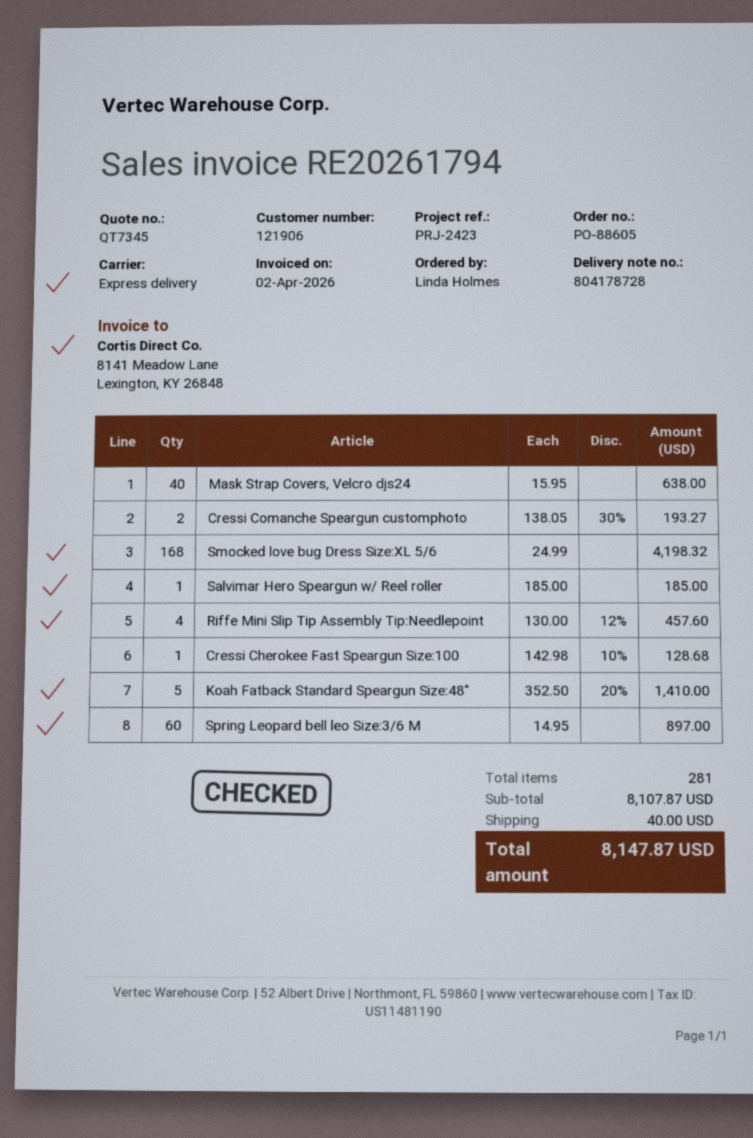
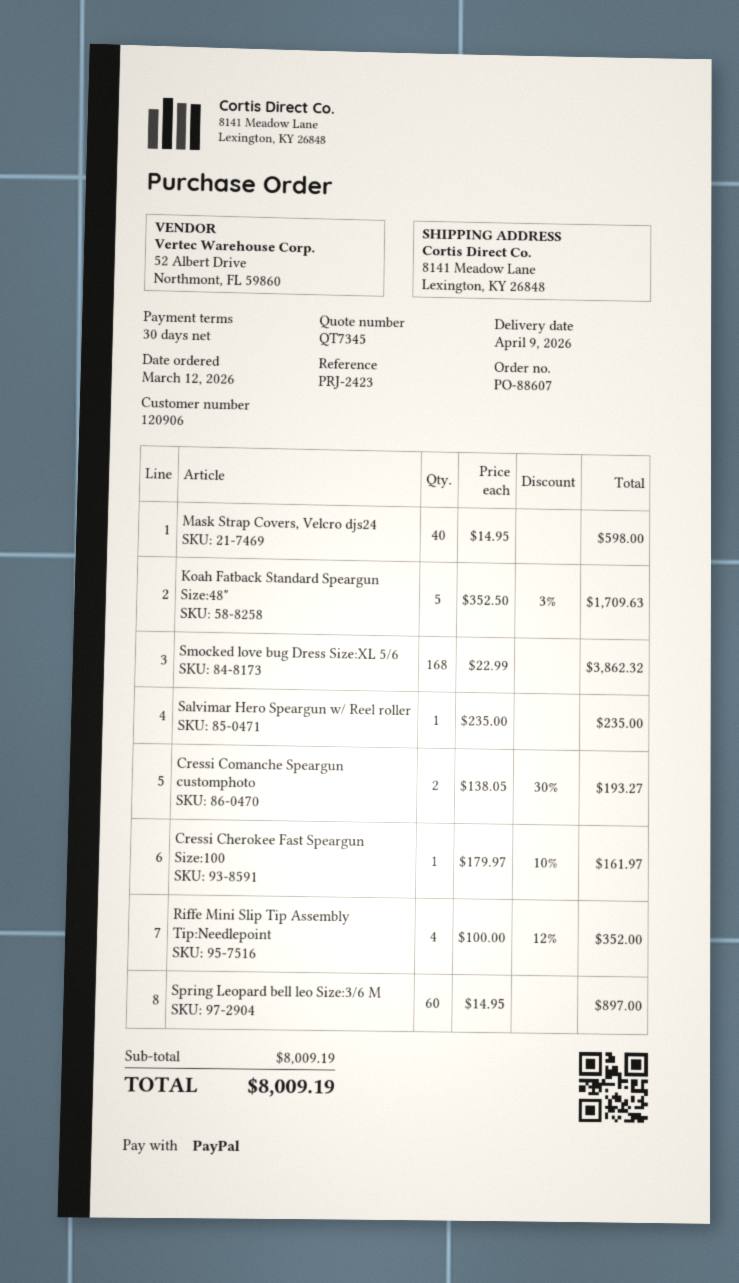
order number: PO-88605 -> PO-88607
customer number: 121906 -> 120906
Mask Strap Covers, Velcro djs24: 40 x 15.95 = 638.00 -> 40 x 14.95 = 598.00
Smocked love bug Dress Size:XL 5/6: 168 x 24.99 = 4198.32 -> 168 x 22.99 = 3862.32
Salvimar Hero Speargun w/ Reel roller: 1 x 185.00 = 185.00 -> 1 x 235.00 = 235.00
Riffe Mini Slip Tip Assembly Tip:Needlepoint: 4 x 130.00 - 12% = 457.60 -> 4 x 100.00 - 12% = 352.00
Cressi Cherokee Fast Speargun Size:100: 1 x 142.98 - 10% = 128.68 -> 1 x 179.97 - 10% = 161.97
Koah Fatback Standard Speargun Size:48": 5 x 352.50 - 20% = 1410.00 -> 5 x 352.50 - 3% = 1709.63
subtotal: 8107.87 -> 8009.19
shipping: 40.00 -> none
total: 8147.87 -> 8009.19

